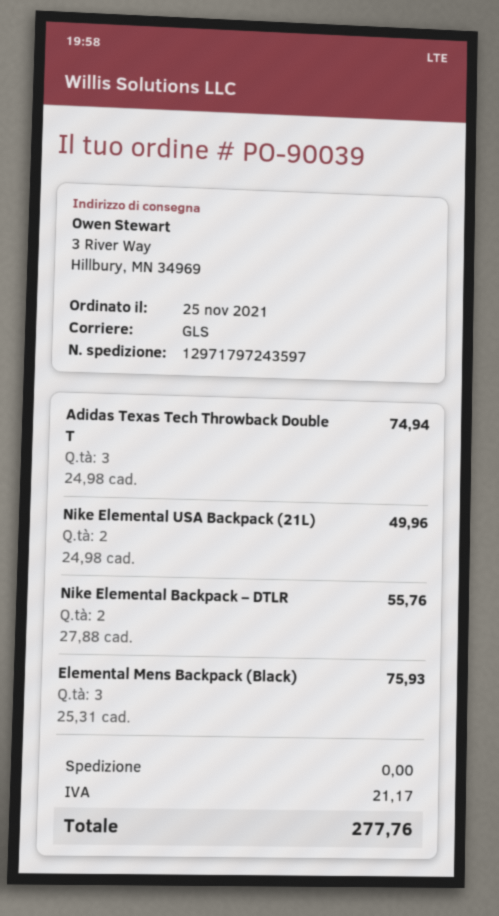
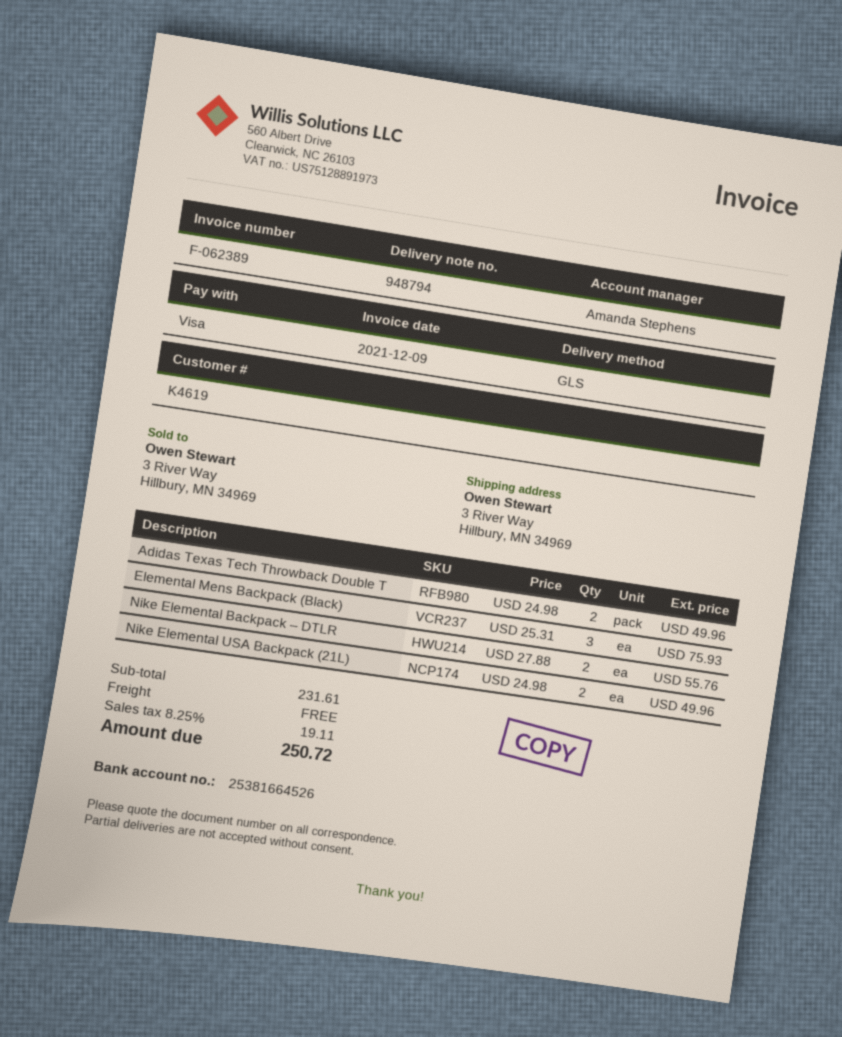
Adidas Texas Tech Throwback Double T: 3 x 24.98 = 74.94 -> 2 x 24.98 = 49.96
tax: 21.17 -> 19.11
total: 277.76 -> 250.72

